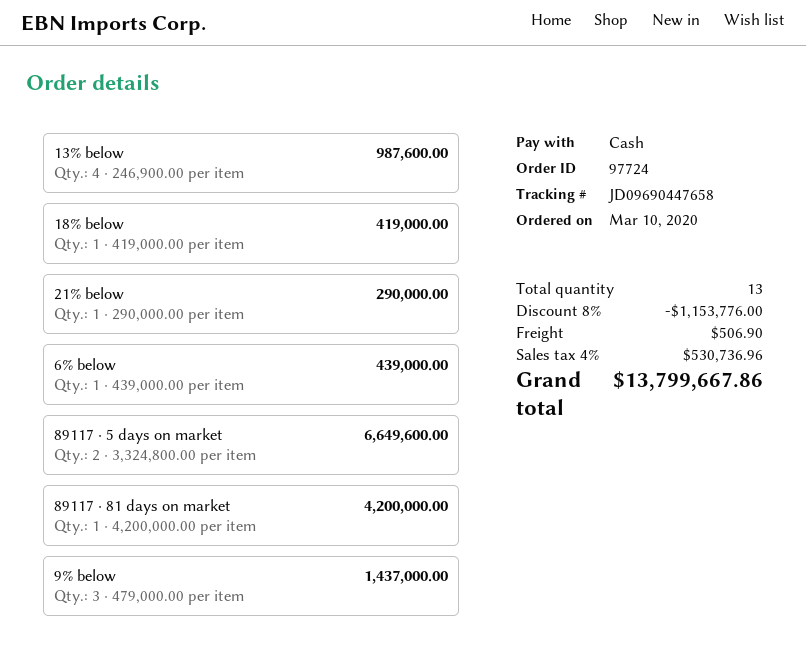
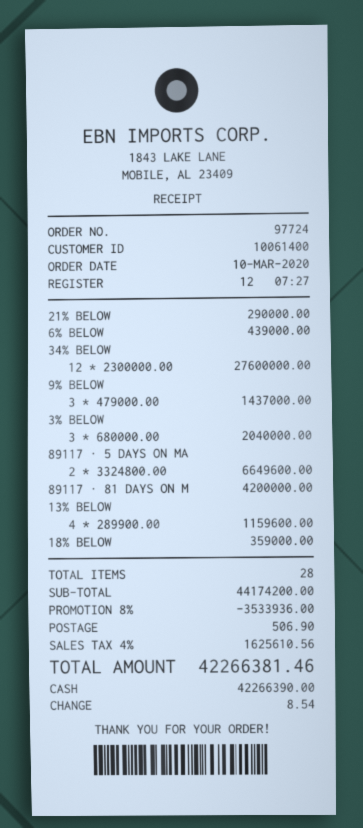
13% below: 4 x 246900.00 = 987600.00 -> 4 x 289900.00 = 1159600.00
18% below: 1 x 419000.00 = 419000.00 -> 1 x 359000.00 = 359000.00
34% BELOW: none -> 12 x 2300000.00 = 27600000.00
3% BELOW: none -> 3 x 680000.00 = 2040000.00
total quantity: 13 -> 28
discount: 8% = 1153776.00 -> 8% = 3533936.00
tax: 4% = 530736.96 -> 4% = 1625610.56
total: 13799667.86 -> 42266381.46

